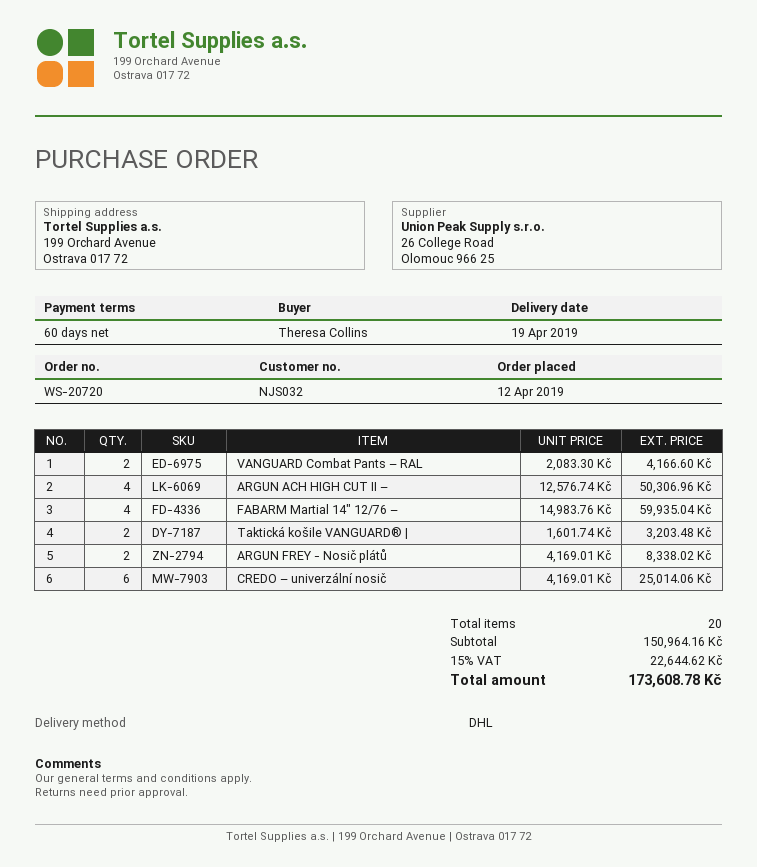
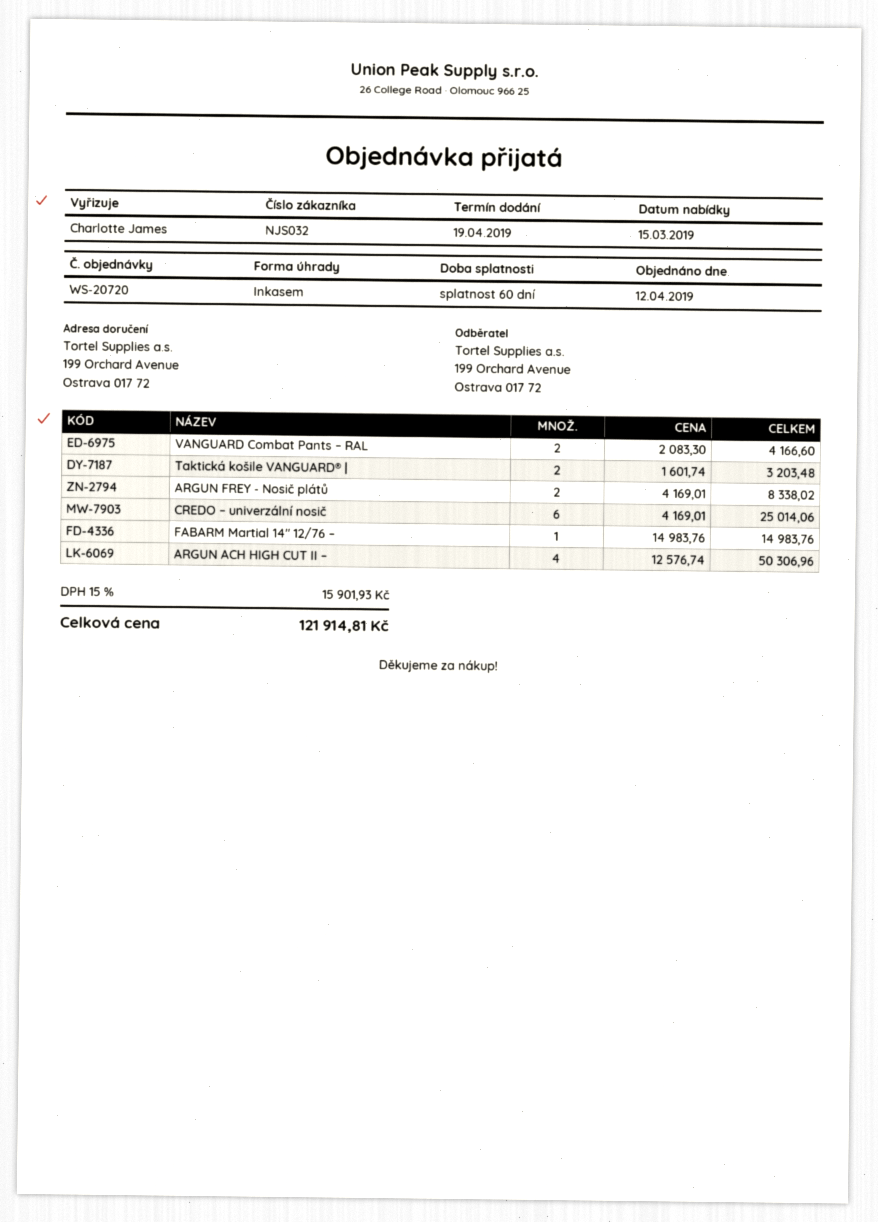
FABARM Martial 14" 12/76 –: 4 x 14983.76 = 59935.04 -> 1 x 14983.76 = 14983.76
tax: 15% = 22644.62 -> 15% = 15901.93
total: 173608.78 -> 121914.81

